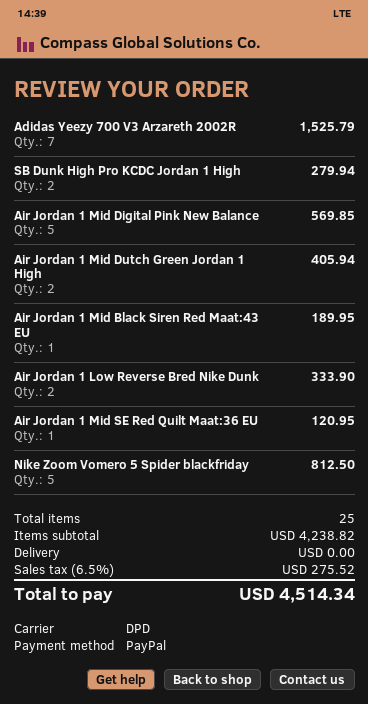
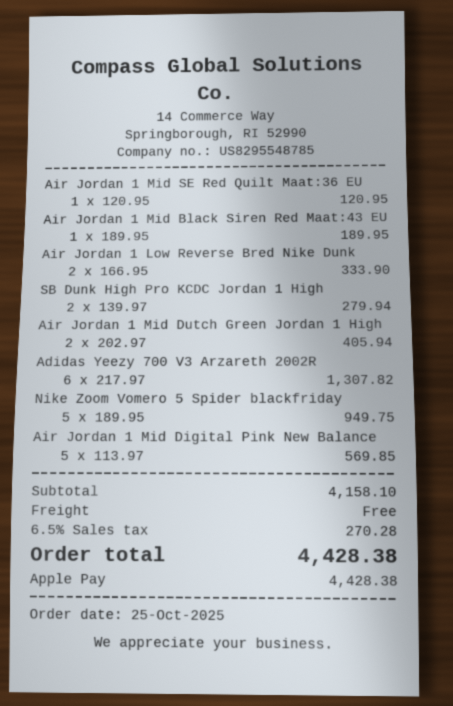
payment method: PayPal -> Apple Pay
Adidas Yeezy 700 V3 Arzareth 2002R: 7 for 1525.79 -> 6 for 1307.82
Nike Zoom Vomero 5 Spider blackfriday: 5 for 812.50 -> 5 for 949.75
subtotal: 4238.82 -> 4158.10
tax: 6.5% = 275.52 -> 6.5% = 270.28
total: 4514.34 -> 4428.38

